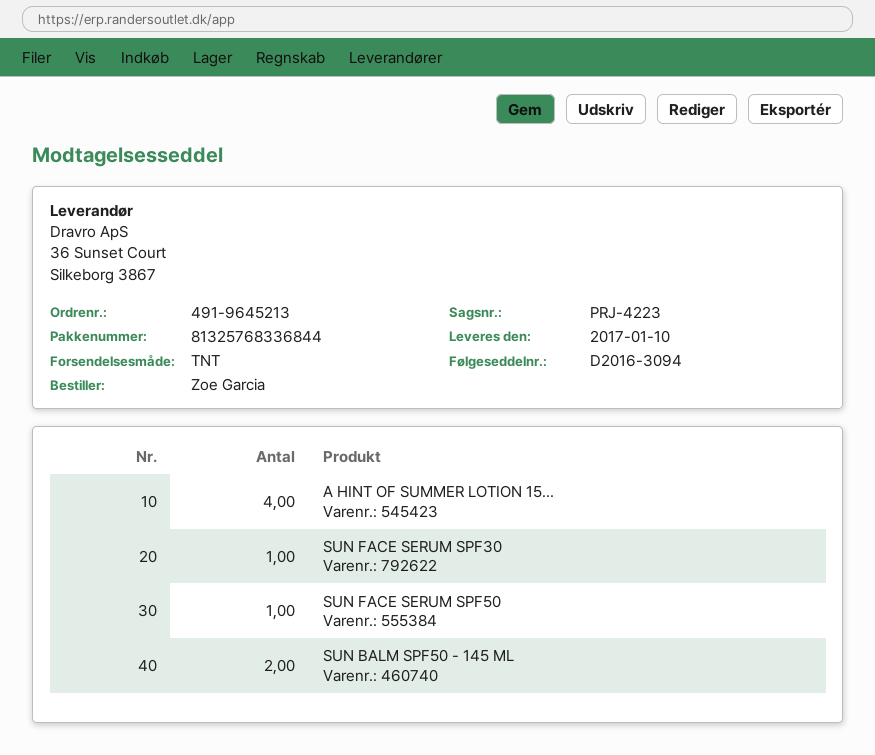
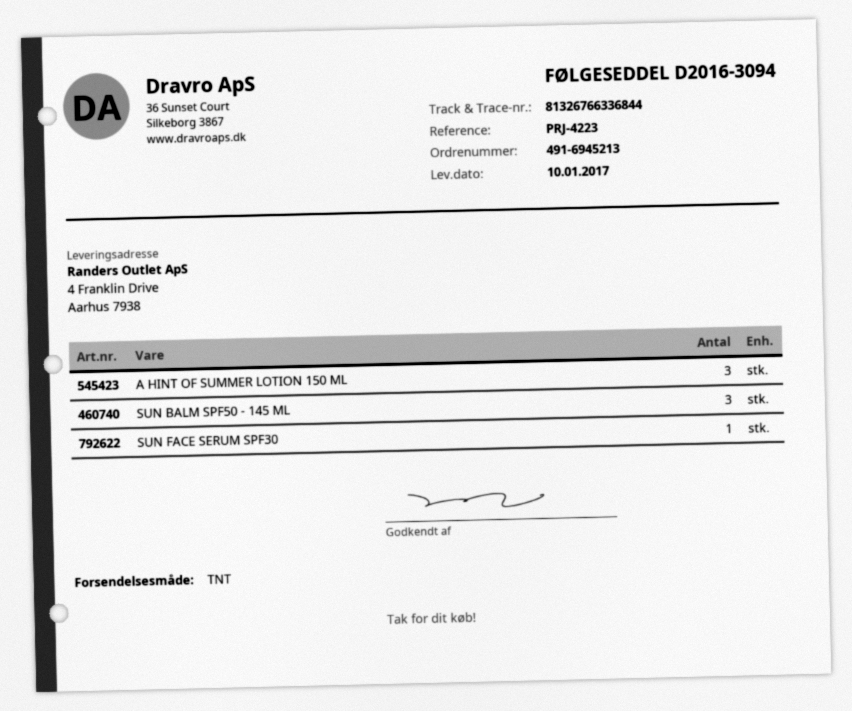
order number: 491-9645213 -> 491-6945213
tracking number: 81325768336844 -> 81326766336844
A HINT OF SUMMER LOTION 15...: 4 -> 3
SUN FACE SERUM SPF50: 1 -> none
SUN BALM SPF50 - 145 ML: 2 -> 3

